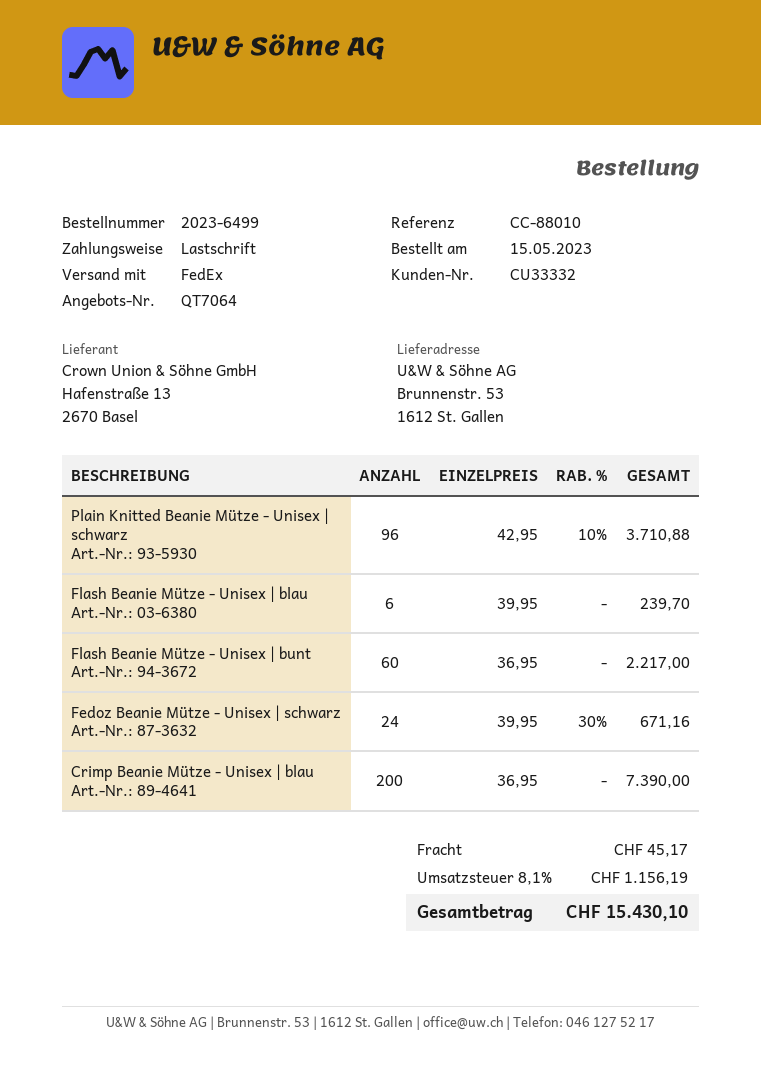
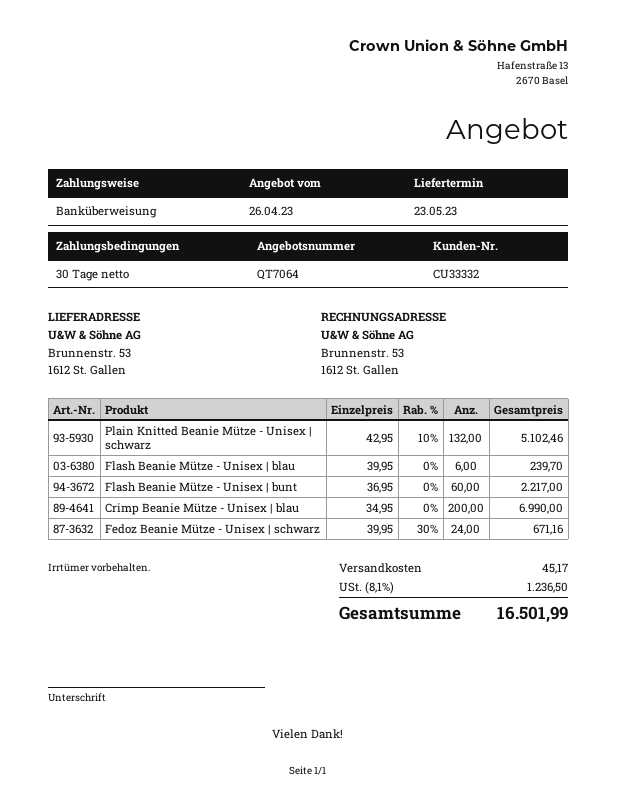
payment method: direct debit -> bank transfer
Plain Knitted Beanie Mütze - Unisex | schwarz: 96 x 42.95 - 10% = 3710.88 -> 132 x 42.95 - 10% = 5102.46
Crimp Beanie Mütze - Unisex | blau: 200 x 36.95 = 7390.00 -> 200 x 34.95 = 6990.00
tax: 8.1% = 1156.19 -> 8.1% = 1236.50
total: 15430.10 -> 16501.99

